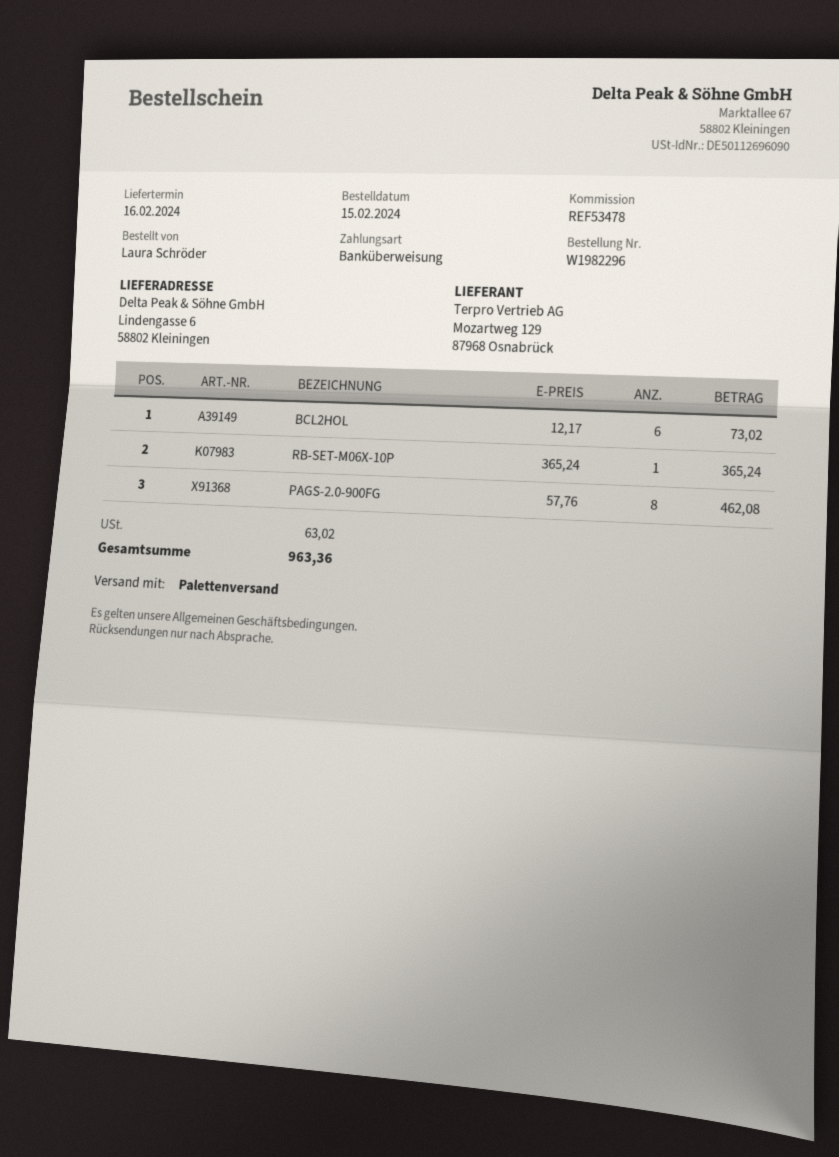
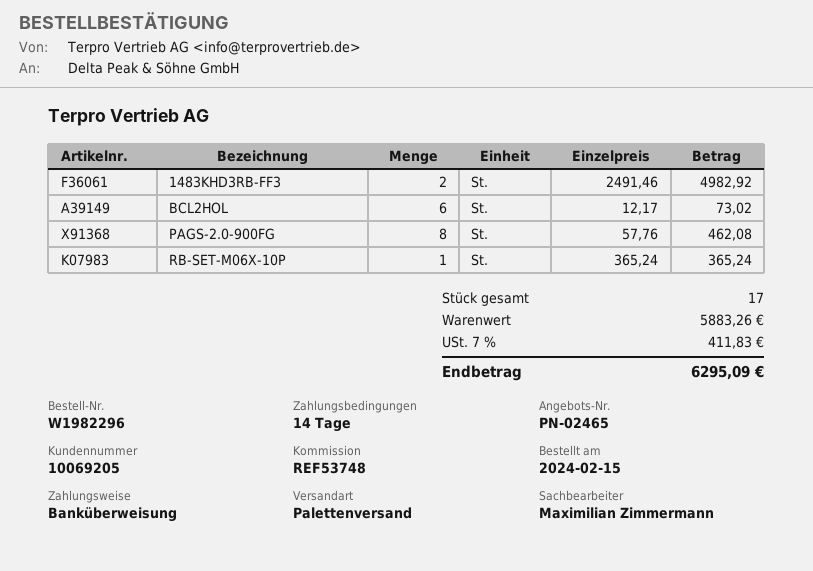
reference: REF53478 -> REF53748
1483KHD3RB-FF3: none -> 2 x 2491.46 = 4982.92
tax: 63.02 -> 411.83
total: 963.36 -> 6295.09

